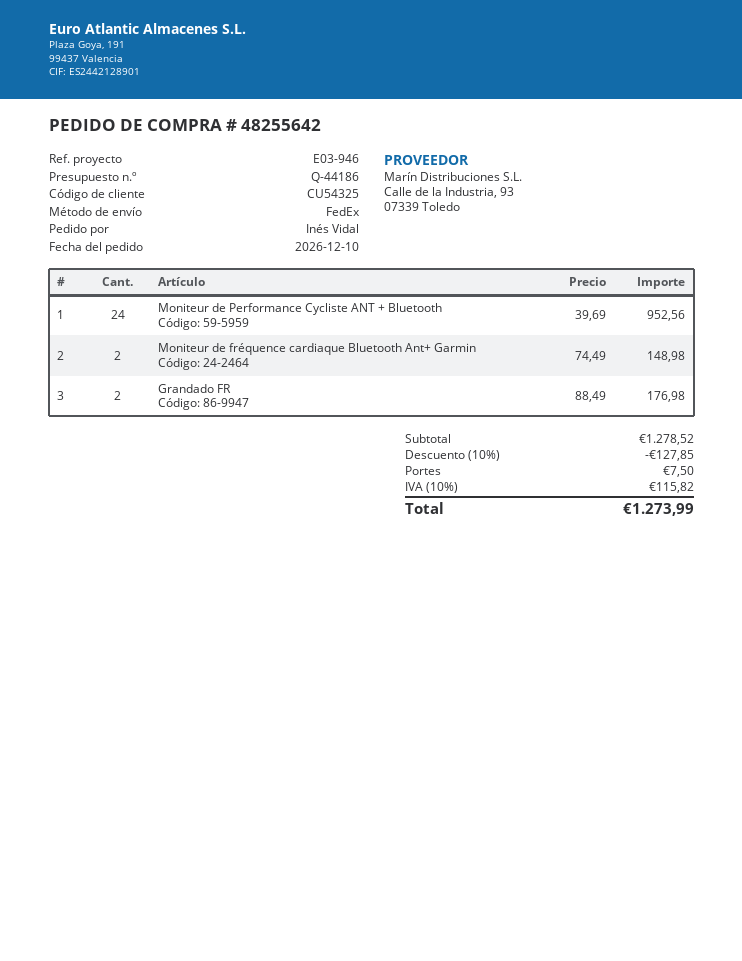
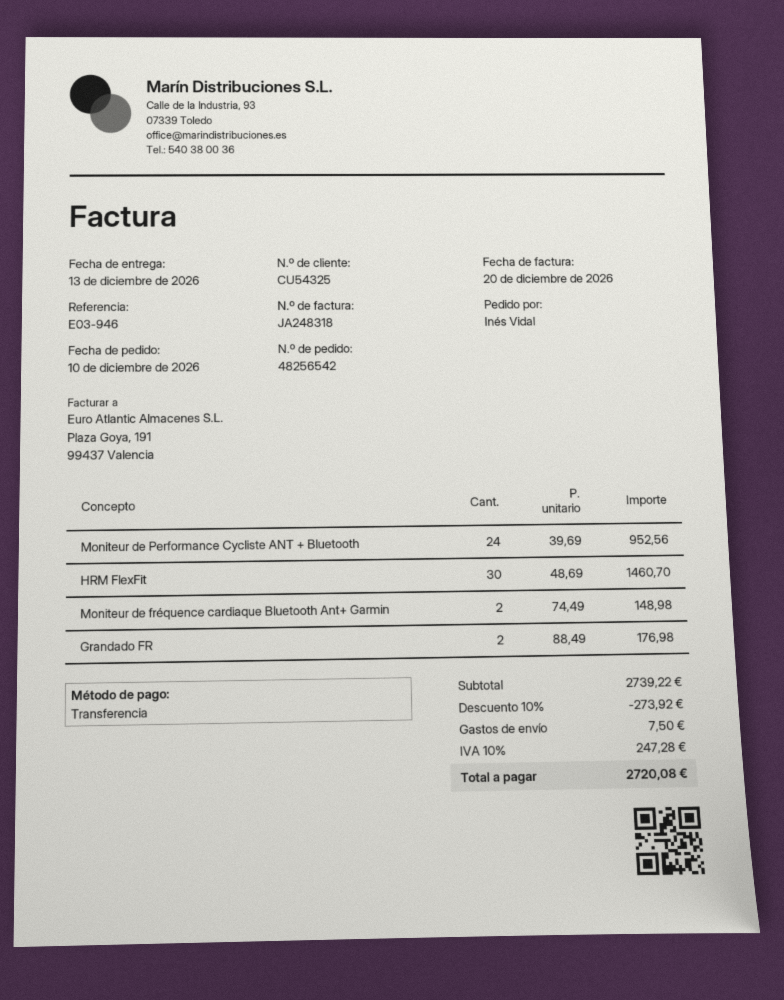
order number: 48255642 -> 48256542
HRM FlexFit: none -> 30 x 48.69 = 1460.70
subtotal: 1278.52 -> 2739.22
discount: 10% = 127.85 -> 10% = 273.92
tax: 10% = 115.82 -> 10% = 247.28
total: 1273.99 -> 2720.08

